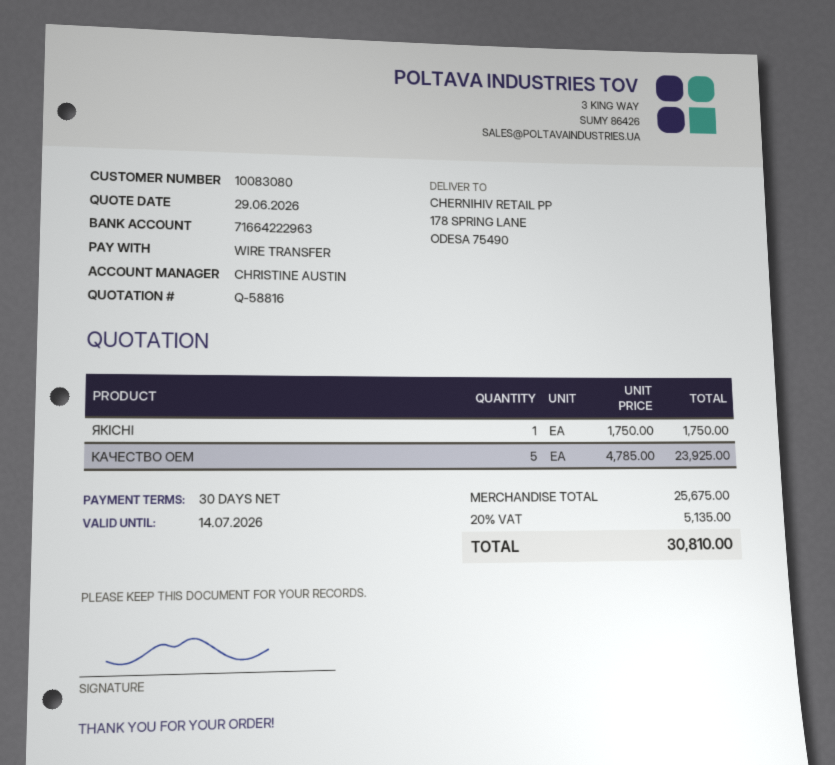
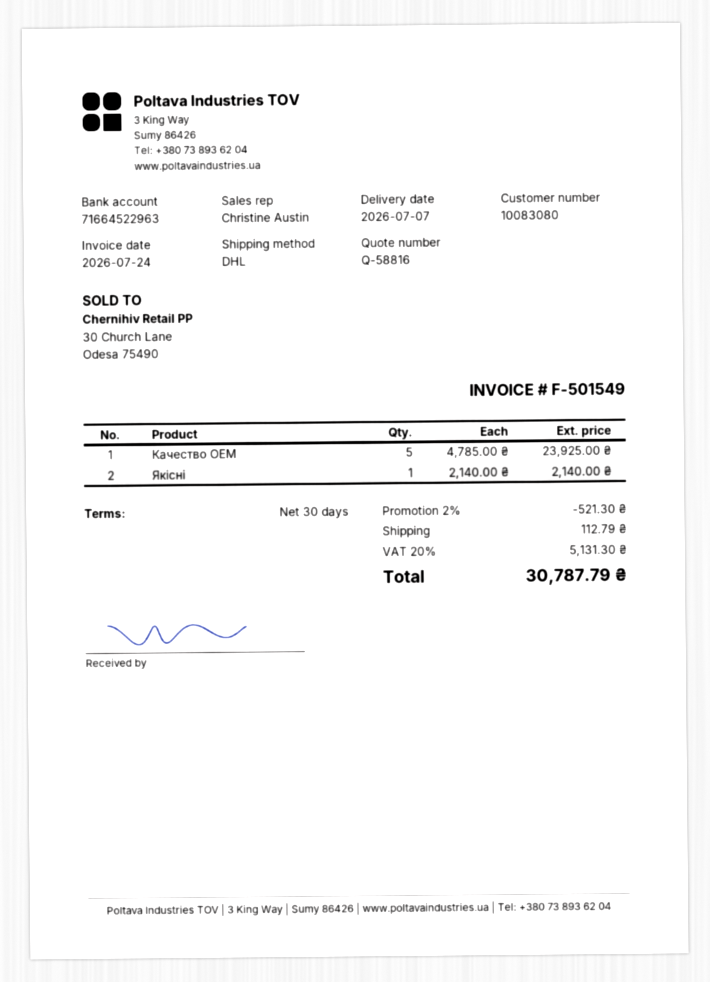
bank account: 71664222963 -> 71664522963
ЯКІСНІ: 1 x 1750.00 = 1750.00 -> 1 x 2140.00 = 2140.00
discount: none -> 2% = 521.30
shipping: none -> 112.79
tax: 20% = 5135.00 -> 20% = 5131.30
total: 30810.00 -> 30787.79

